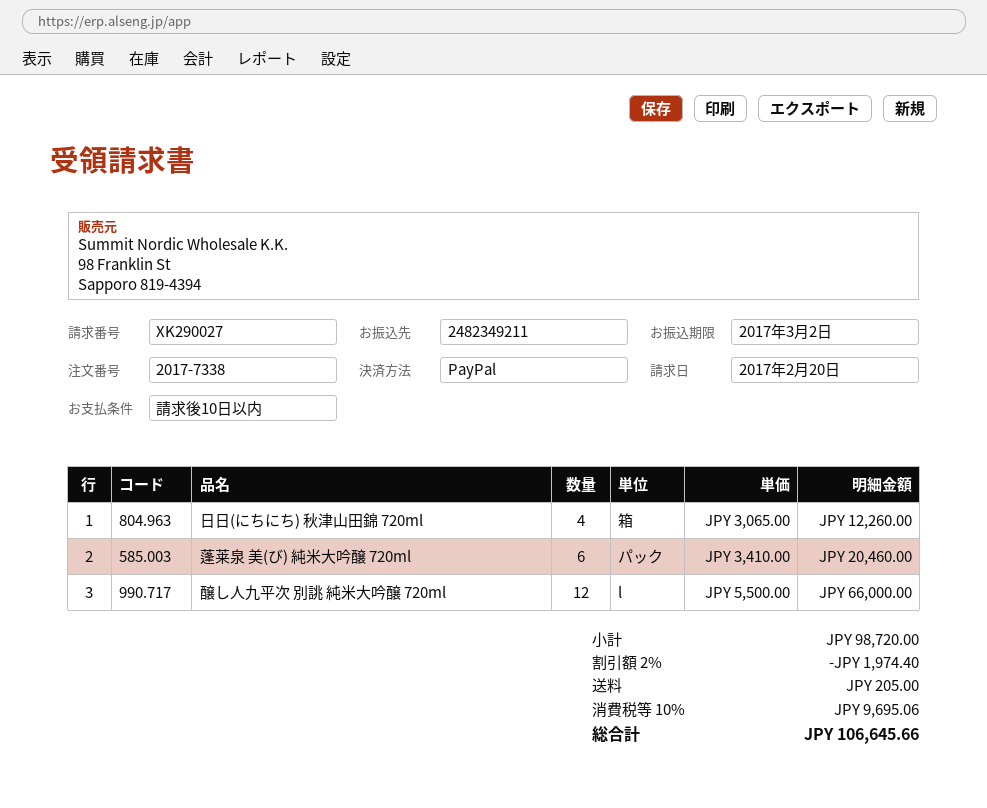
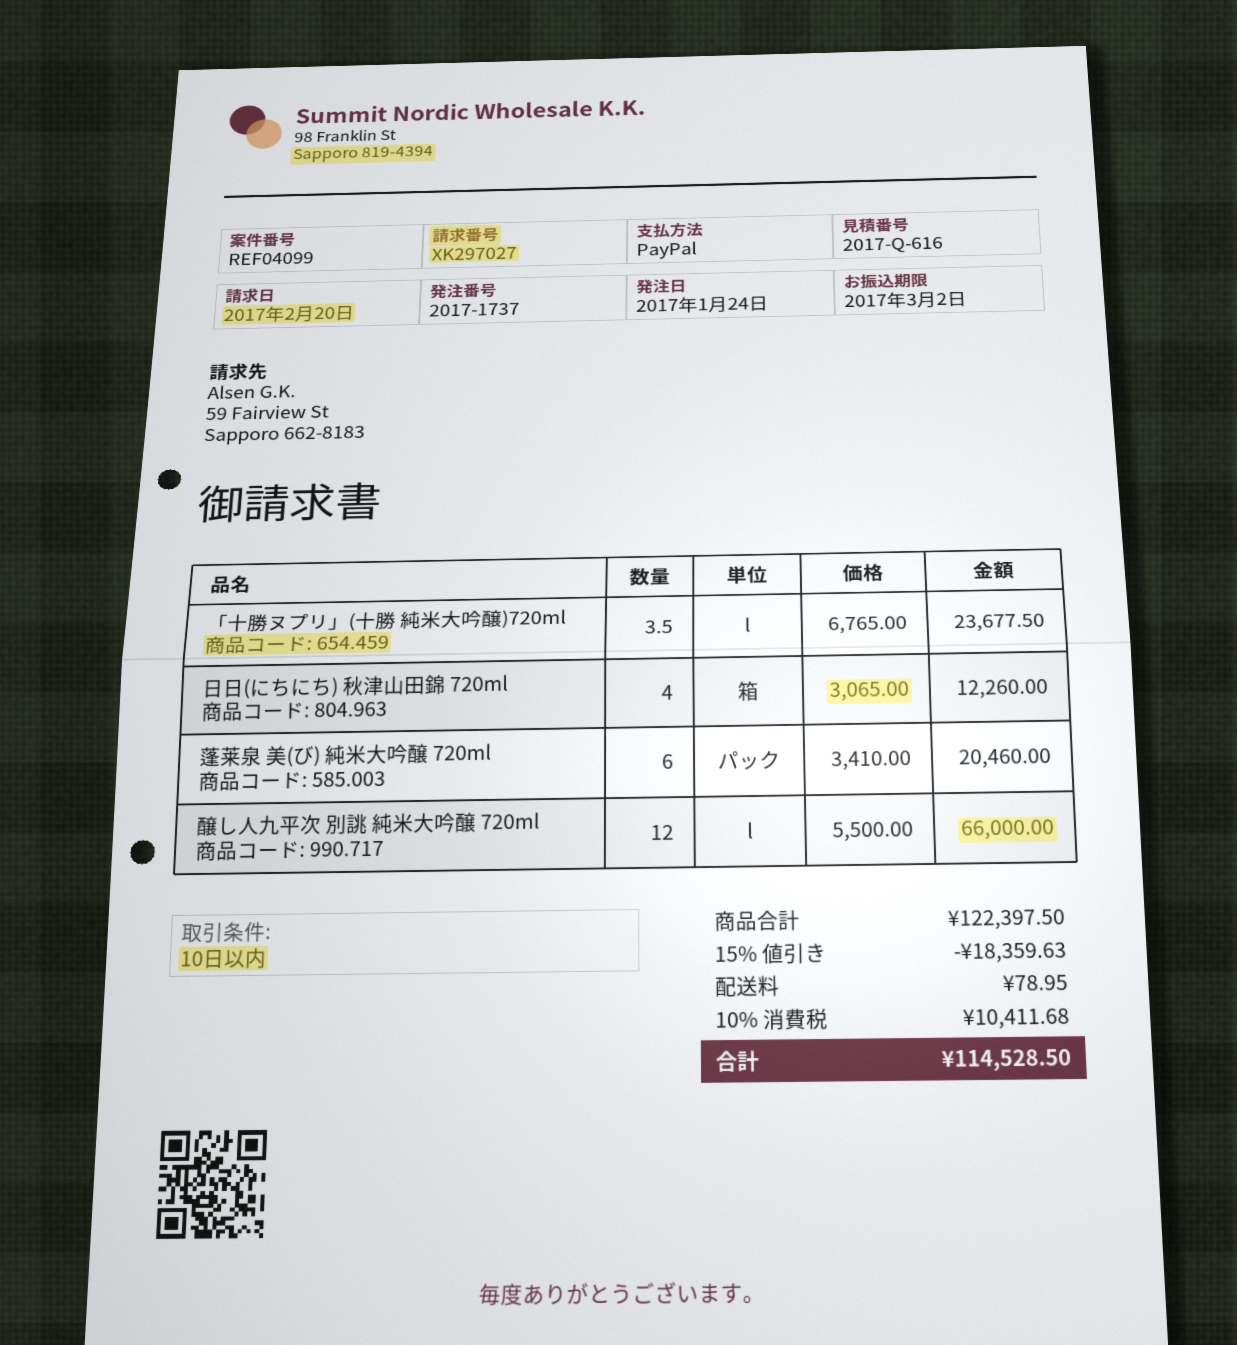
order number: 2017-7338 -> 2017-1737
invoice number: XK290027 -> XK297027
「十勝ヌプリ」(十勝 純米大吟醸)720ml: none -> 3.5 x 6765.00 = 23677.50
subtotal: 98720.00 -> 122397.50
discount: 2% = 1974.40 -> 15% = 18359.63
shipping: 205.00 -> 78.95
tax: 10% = 9695.06 -> 10% = 10411.68
total: 106645.66 -> 114528.50

